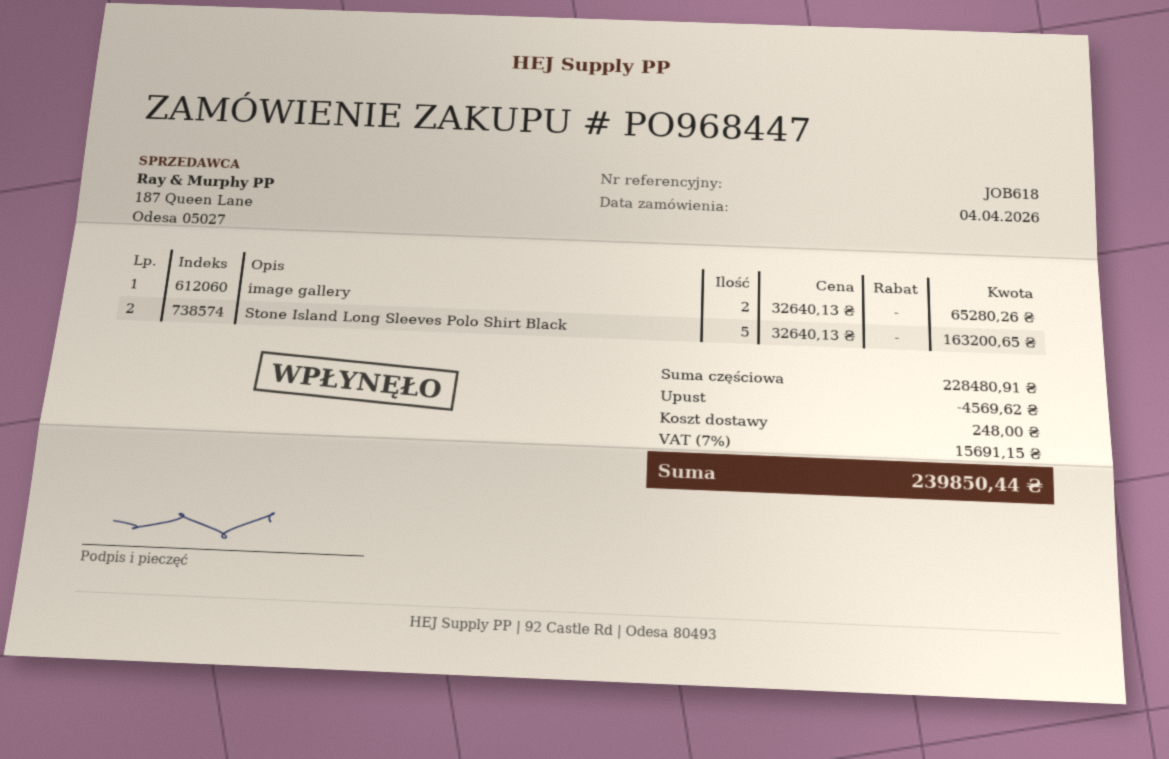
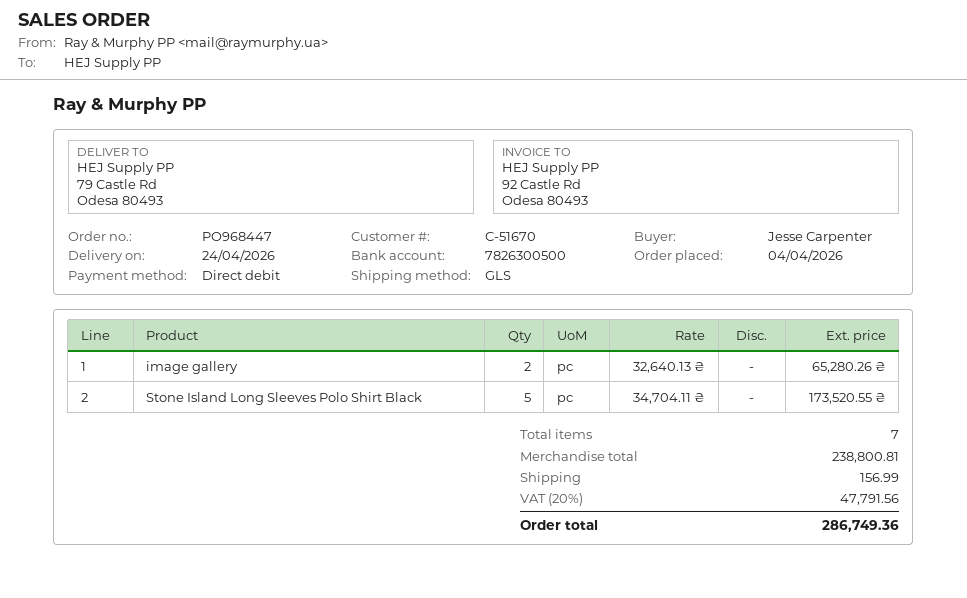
Stone Island Long Sleeves Polo Shirt Black: 5 x 32640.13 = 163200.65 -> 5 x 34704.11 = 173520.55
subtotal: 228480.91 -> 238800.81
discount: 4569.62 -> none
shipping: 248.00 -> 156.99
tax: 7% = 15691.15 -> 20% = 47791.56
total: 239850.44 -> 286749.36

